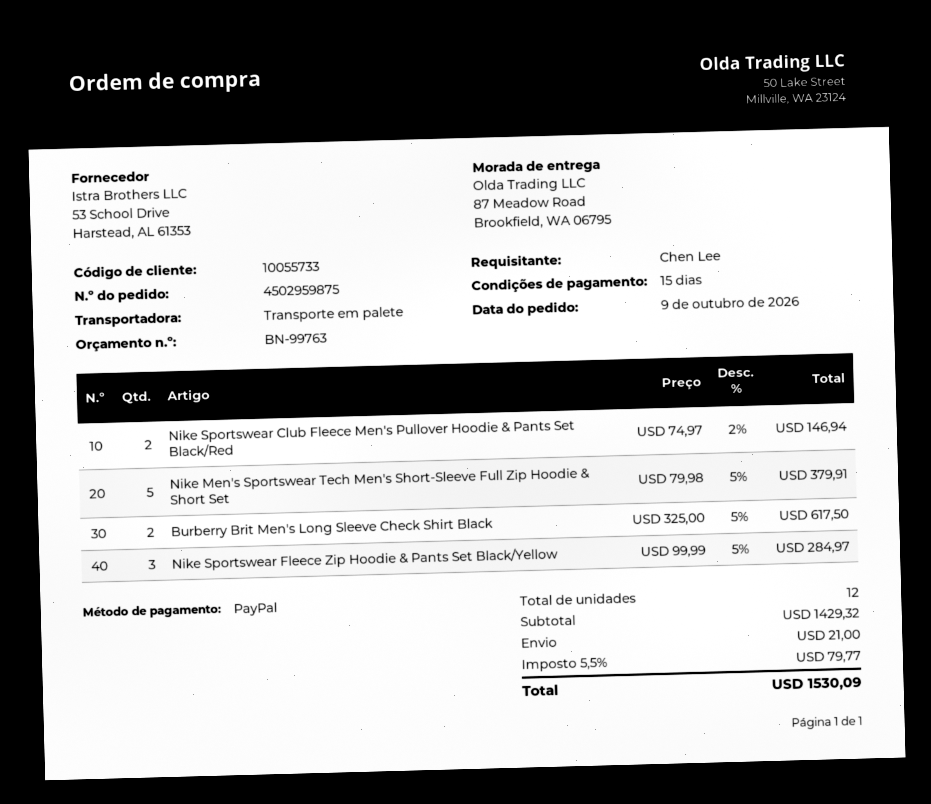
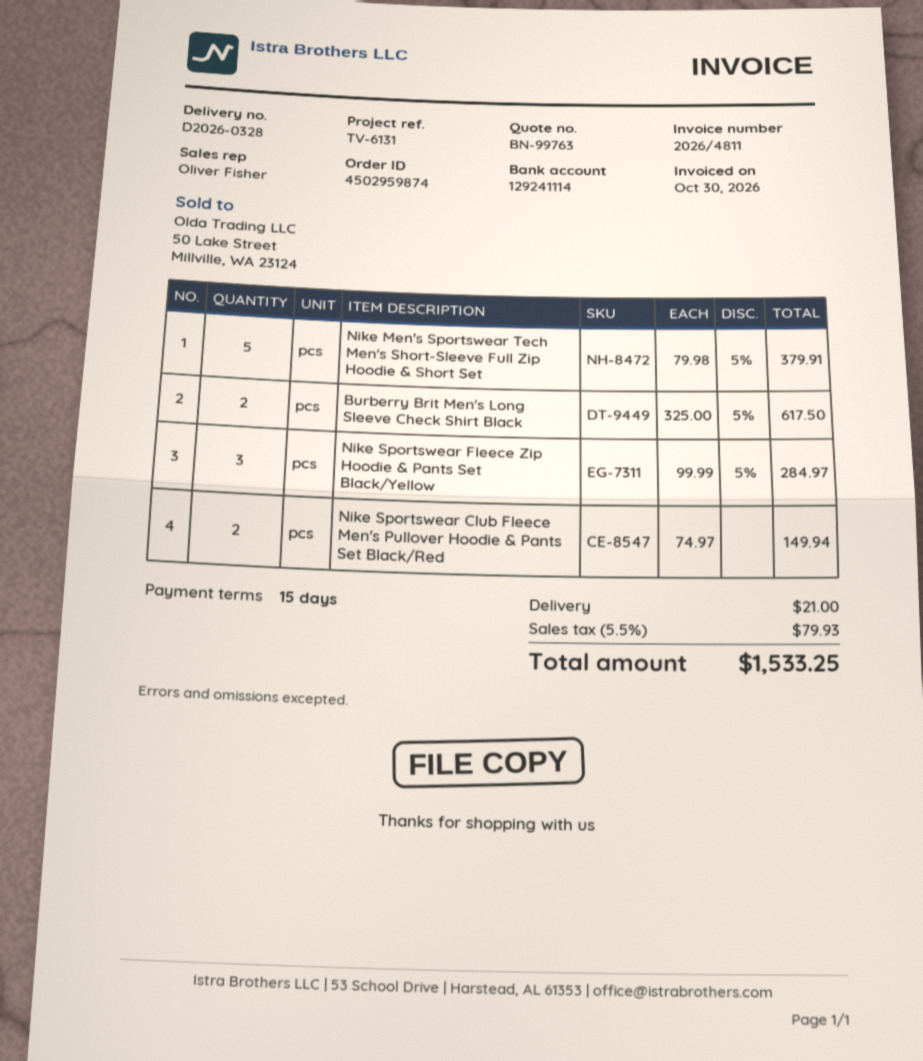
order number: 4502959875 -> 4502959874
Nike Sportswear Club Fleece Men's Pullover Hoodie & Pants Set Black/Red: 2 x 74.97 - 2% = 146.94 -> 2 x 74.97 = 149.94
tax: 5.5% = 79.77 -> 5.5% = 79.93
total: 1530.09 -> 1533.25

